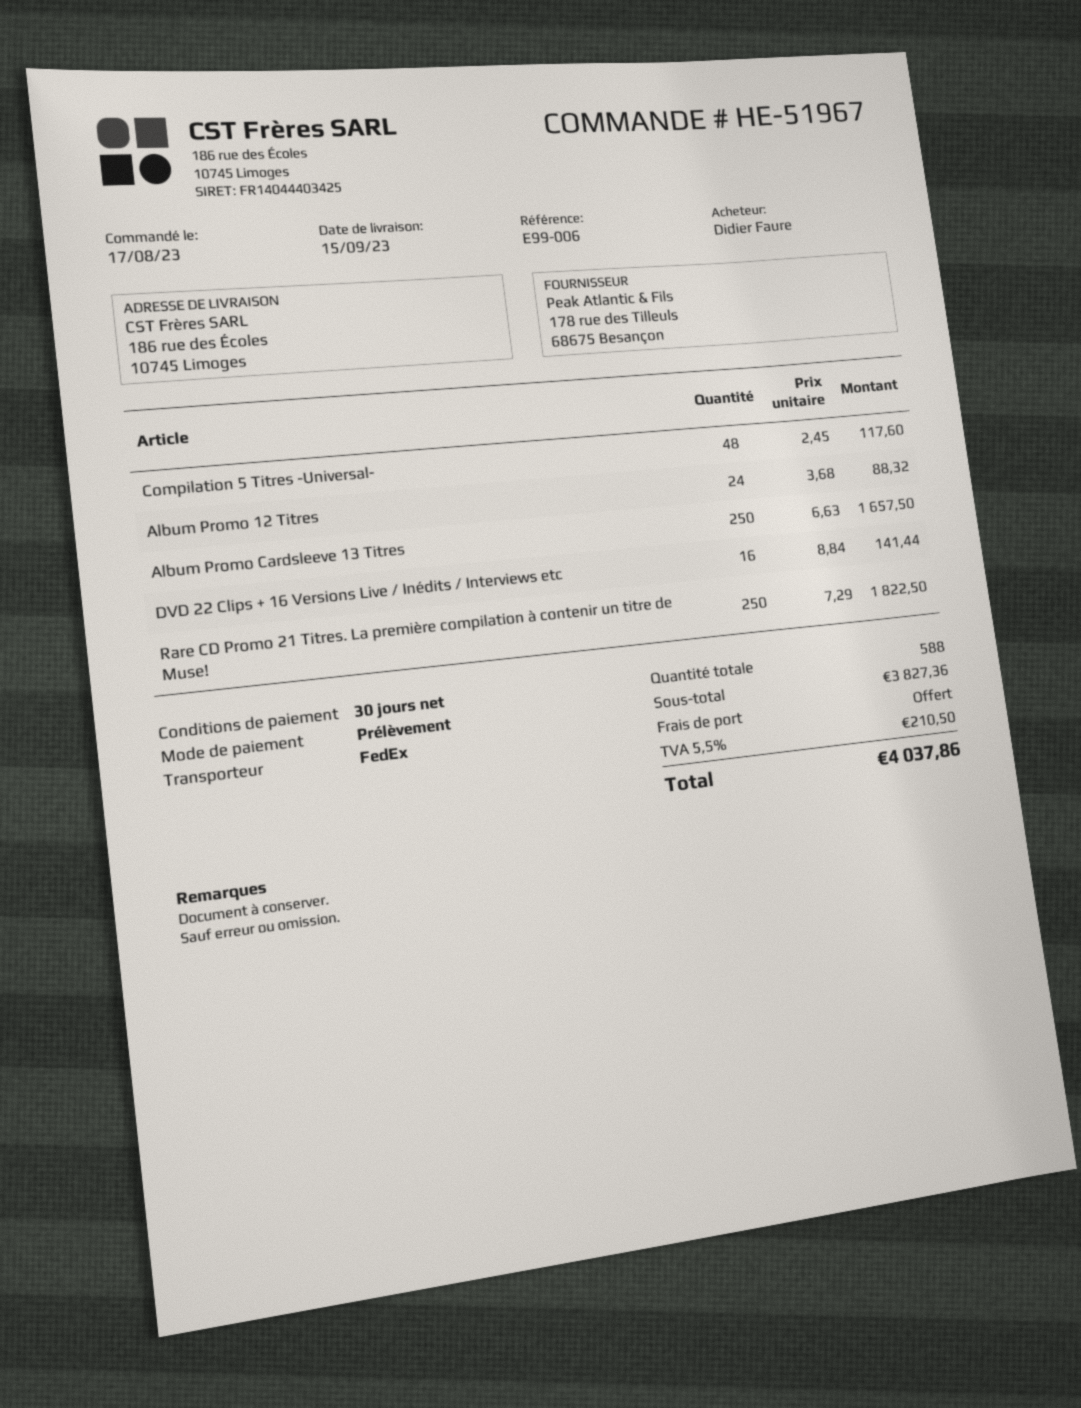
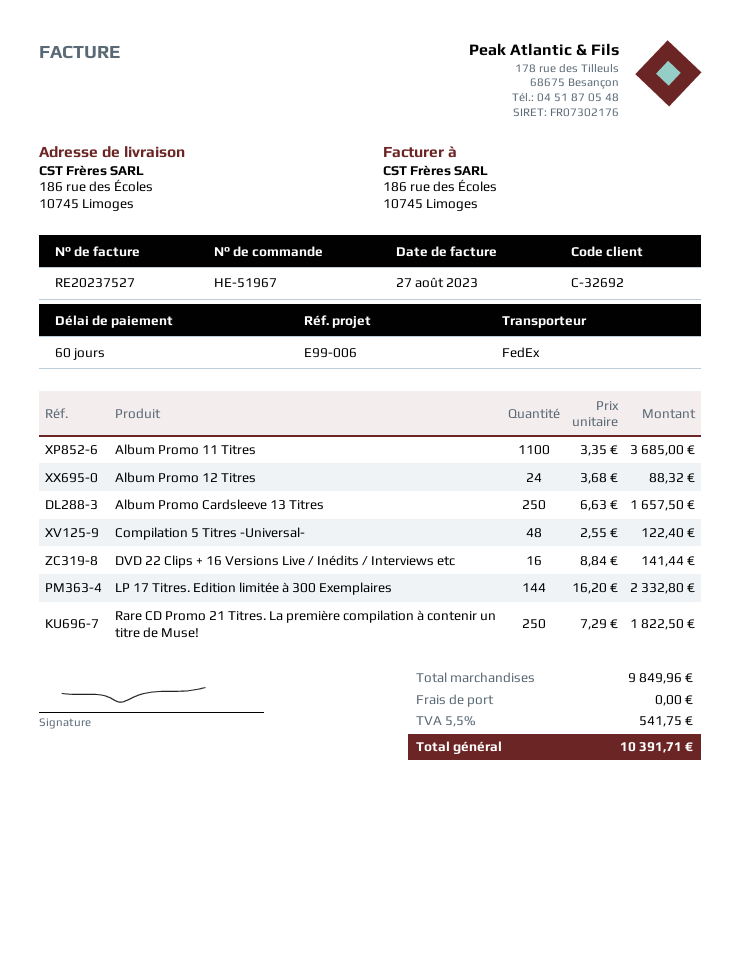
payment terms: 30 days -> 60 days
Compilation 5 Titres -Universal-: 48 x 2.45 = 117.60 -> 48 x 2.55 = 122.40
Album Promo 11 Titres: none -> 1100 x 3.35 = 3685.00
LP 17 Titres. Edition limitée à 300 Exemplaires: none -> 144 x 16.20 = 2332.80
subtotal: 3827.36 -> 9849.96
tax: 5.5% = 210.50 -> 5.5% = 541.75
total: 4037.86 -> 10391.71

